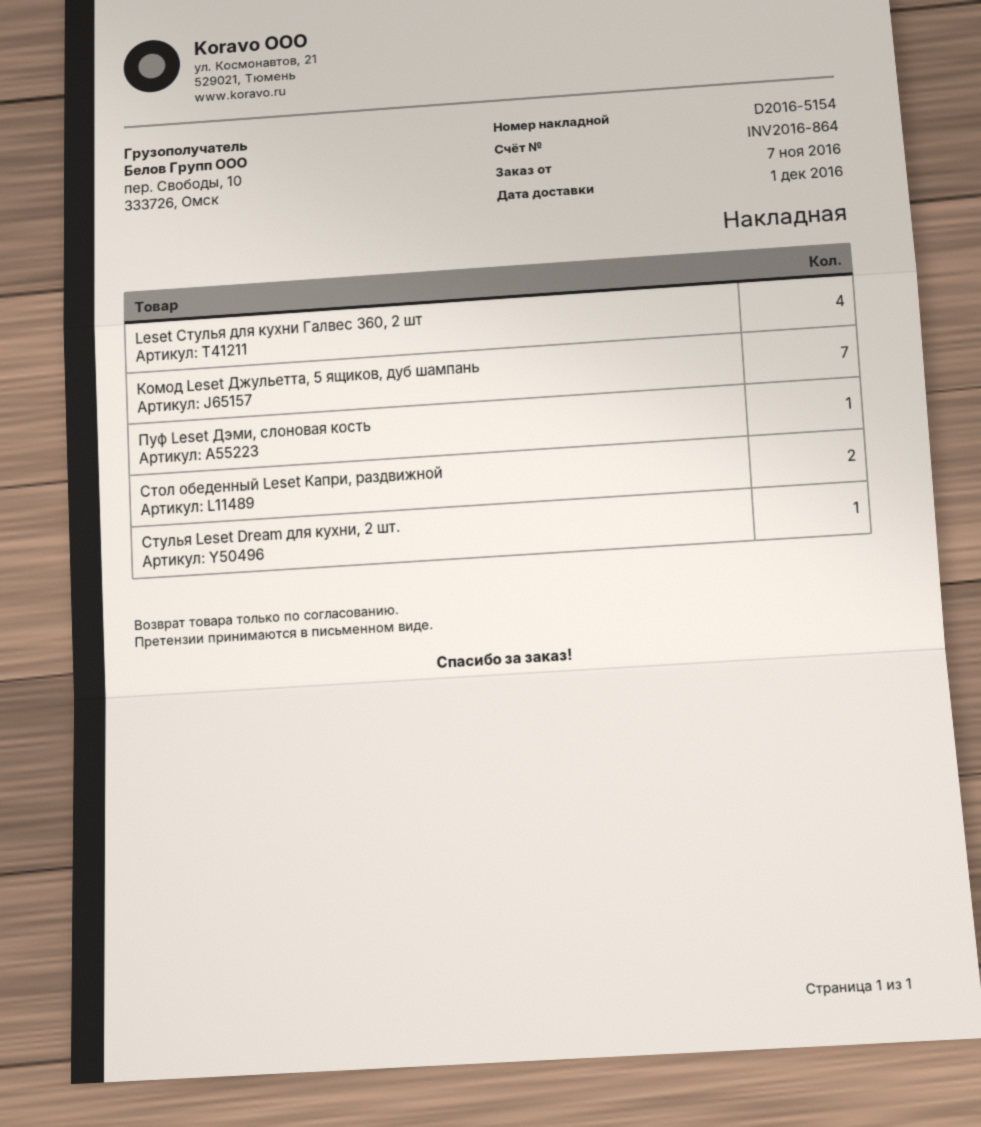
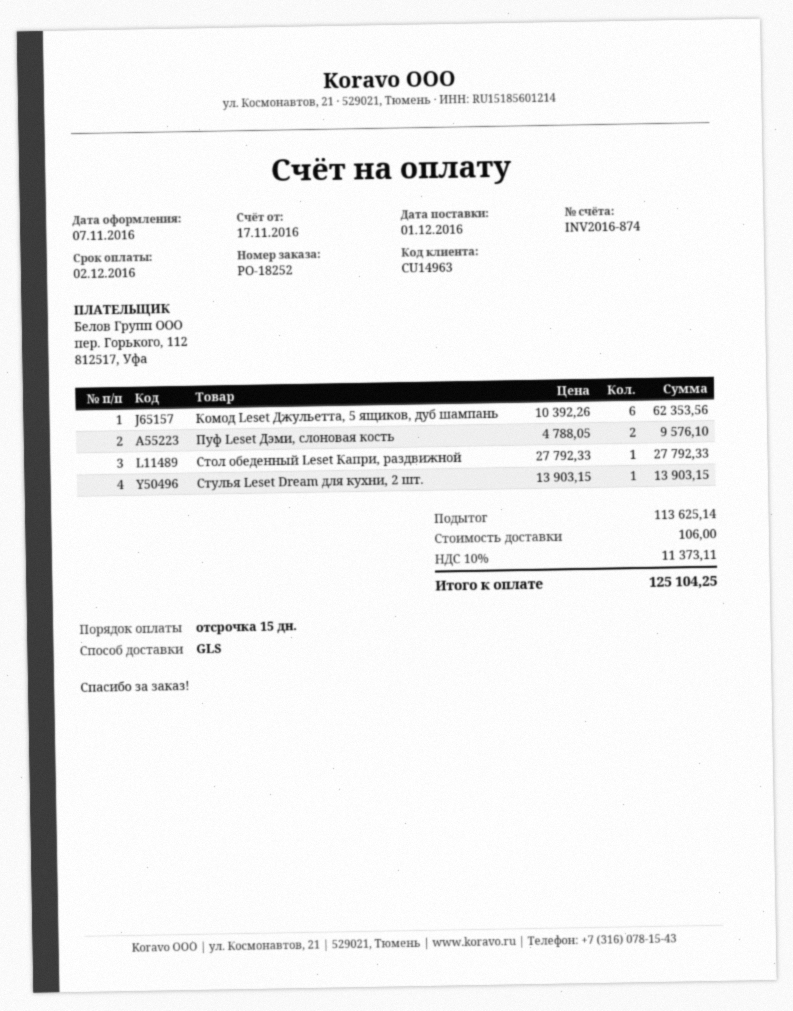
invoice number: INV2016-864 -> INV2016-874
Leset Стулья для кухни Галвес 360, 2 шт: 4 -> none
Комод Leset Джульетта, 5 ящиков, дуб шампань: 7 -> 6
Пуф Leset Дэми, слоновая кость: 1 -> 2
Стол обеденный Leset Капри, раздвижной: 2 -> 1

